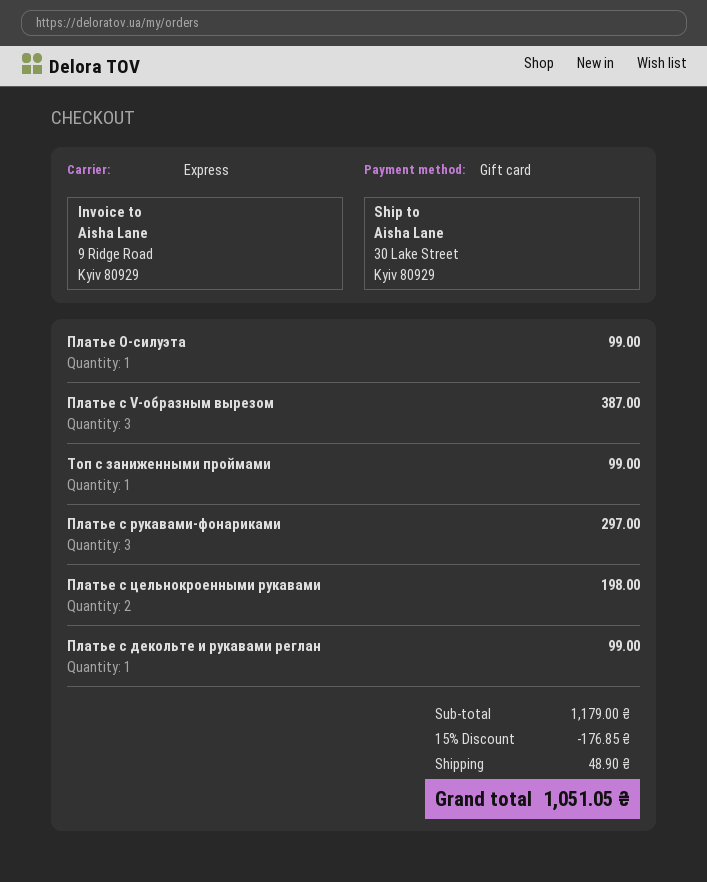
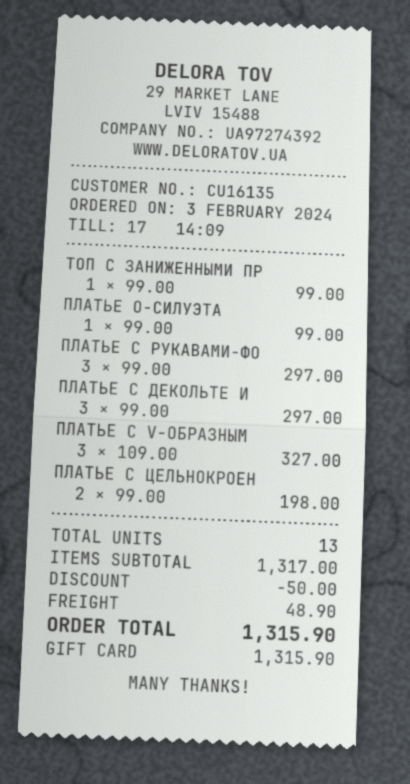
Платье с V-образным вырезом: 3 for 387.00 -> 3 for 327.00
Платье с декольте и рукавами реглан: 1 for 99.00 -> 3 for 297.00
subtotal: 1179.00 -> 1317.00
discount: 176.85 -> 50.00
total: 1051.05 -> 1315.90

